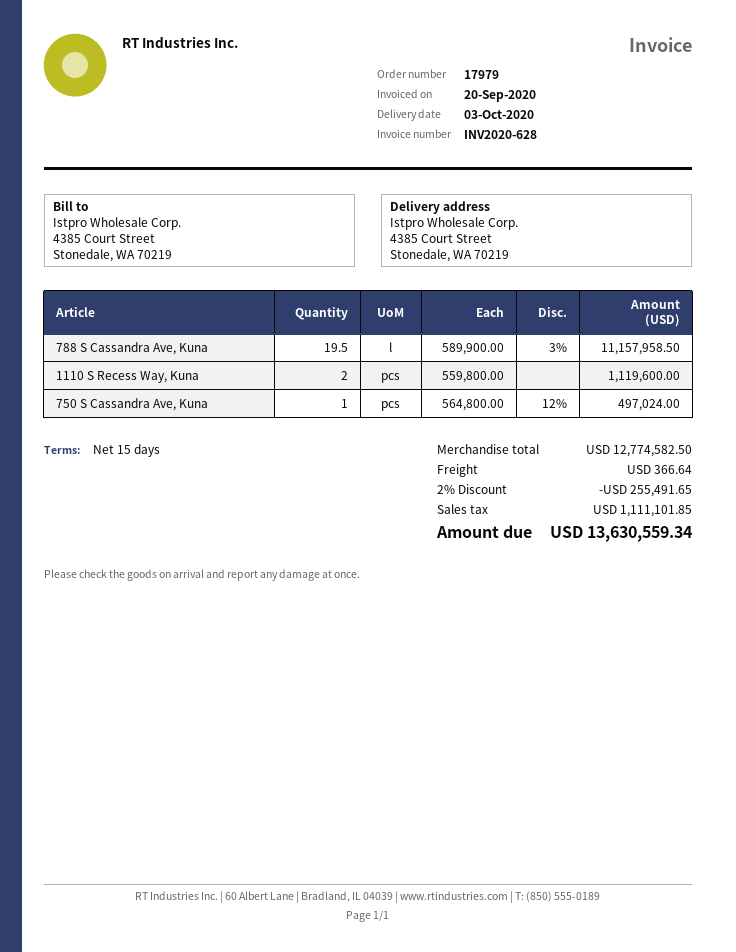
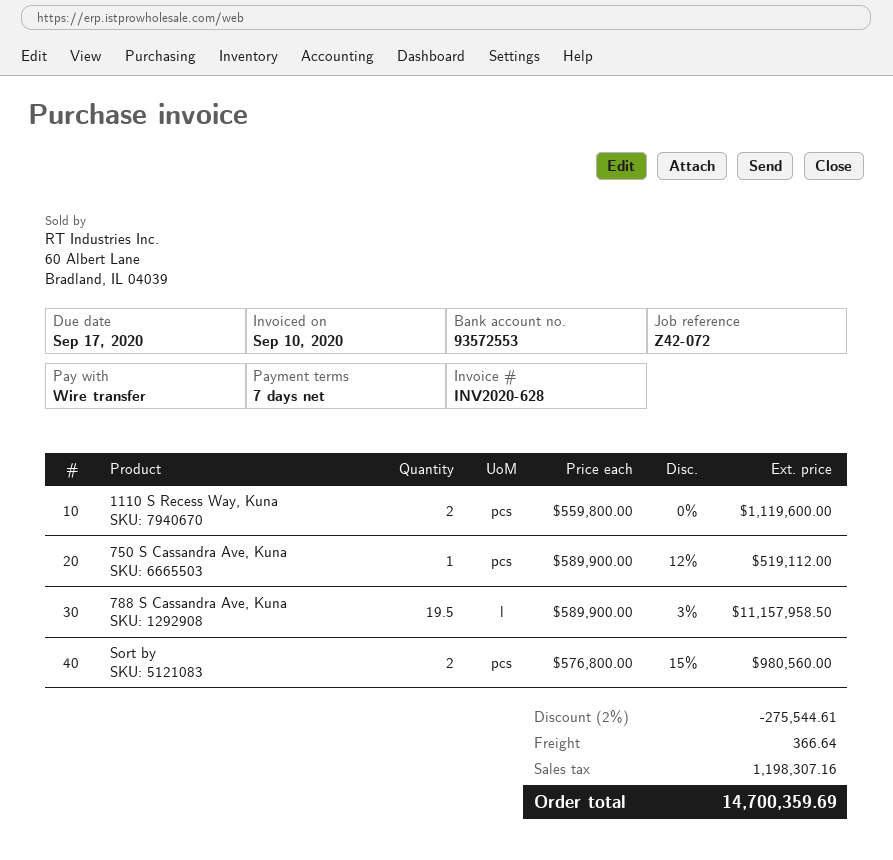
invoice date: 2020-09-20 -> 2020-09-10
payment terms: 15 days -> 7 days
750 S Cassandra Ave, Kuna: 1 x 564800.00 - 12% = 497024.00 -> 1 x 589900.00 - 12% = 519112.00
Sort by: none -> 2 x 576800.00 - 15% = 980560.00
discount: 2% = 255491.65 -> 2% = 275544.61
tax: 1111101.85 -> 1198307.16
total: 13630559.34 -> 14700359.69

